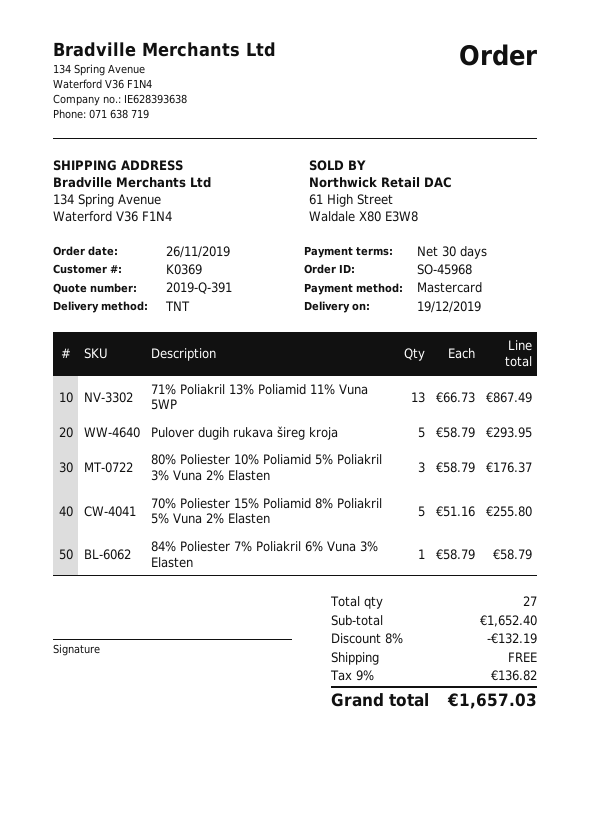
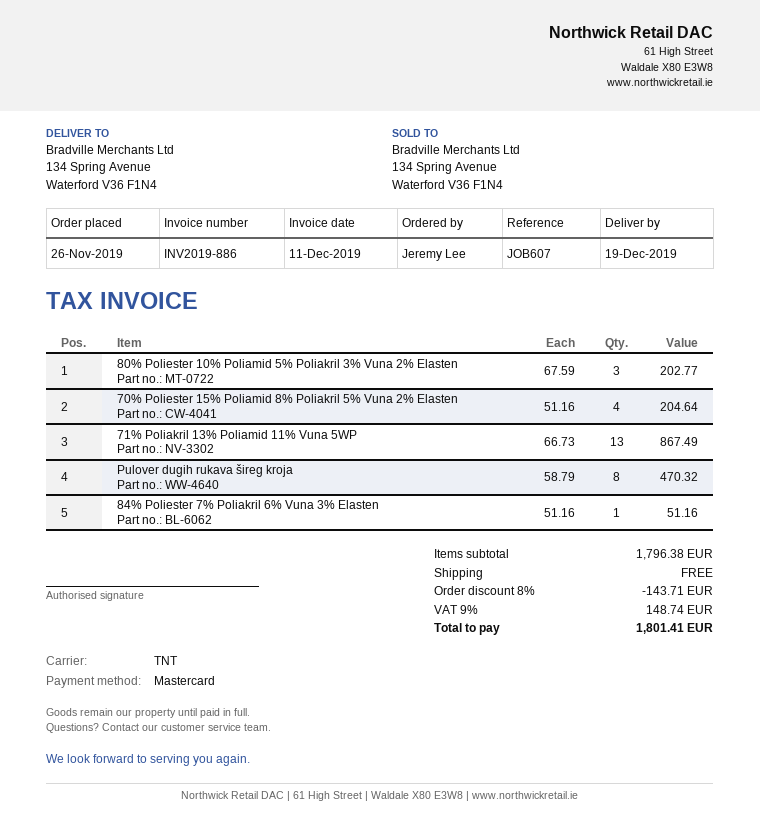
Pulover dugih rukava šireg kroja: 5 x 58.79 = 293.95 -> 8 x 58.79 = 470.32
80% Poliester 10% Poliamid 5% Poliakril 3% Vuna 2% Elasten: 3 x 58.79 = 176.37 -> 3 x 67.59 = 202.77
70% Poliester 15% Poliamid 8% Poliakril 5% Vuna 2% Elasten: 5 x 51.16 = 255.80 -> 4 x 51.16 = 204.64
84% Poliester 7% Poliakril 6% Vuna 3% Elasten: 1 x 58.79 = 58.79 -> 1 x 51.16 = 51.16
subtotal: 1652.40 -> 1796.38
discount: 8% = 132.19 -> 8% = 143.71
tax: 9% = 136.82 -> 9% = 148.74
total: 1657.03 -> 1801.41

